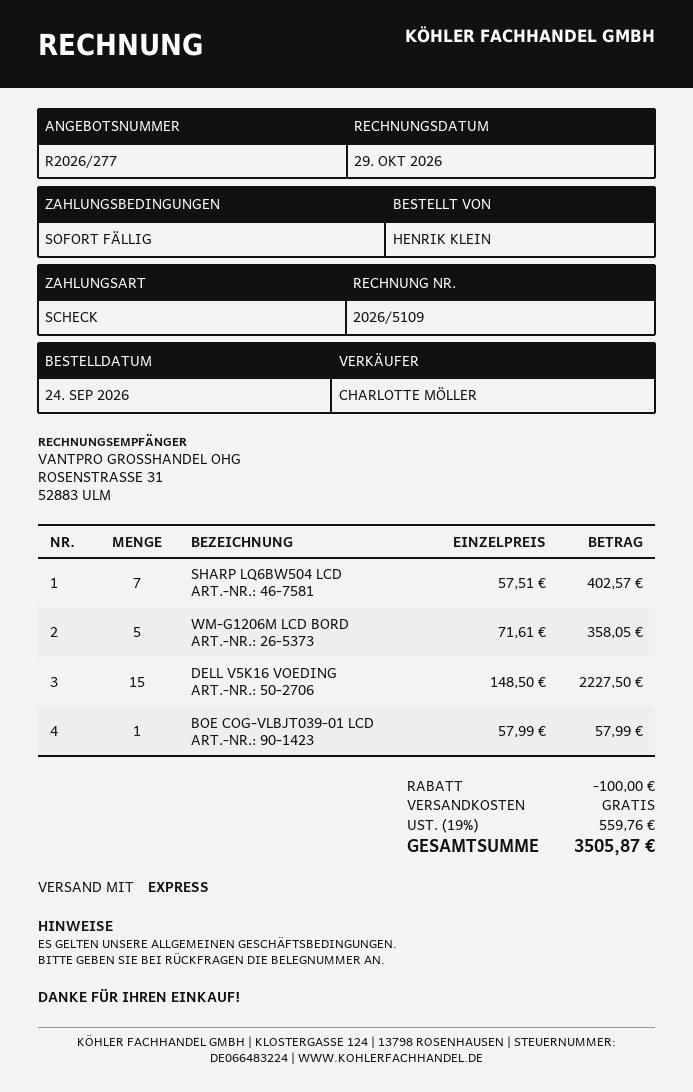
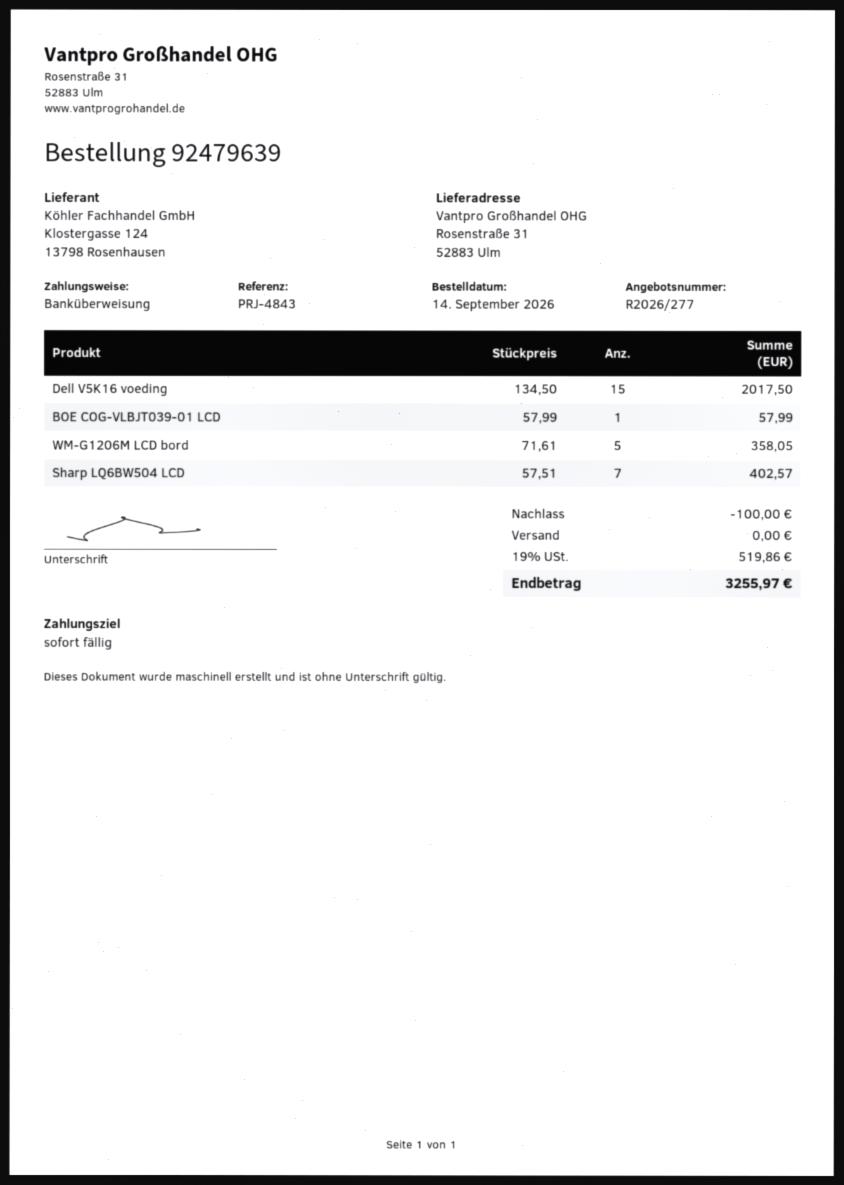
order date: 2026-09-24 -> 2026-09-14
payment method: cheque -> bank transfer
DELL V5K16 VOEDING: 15 x 148.50 = 2227.50 -> 15 x 134.50 = 2017.50
tax: 19% = 559.76 -> 19% = 519.86
total: 3505.87 -> 3255.97

